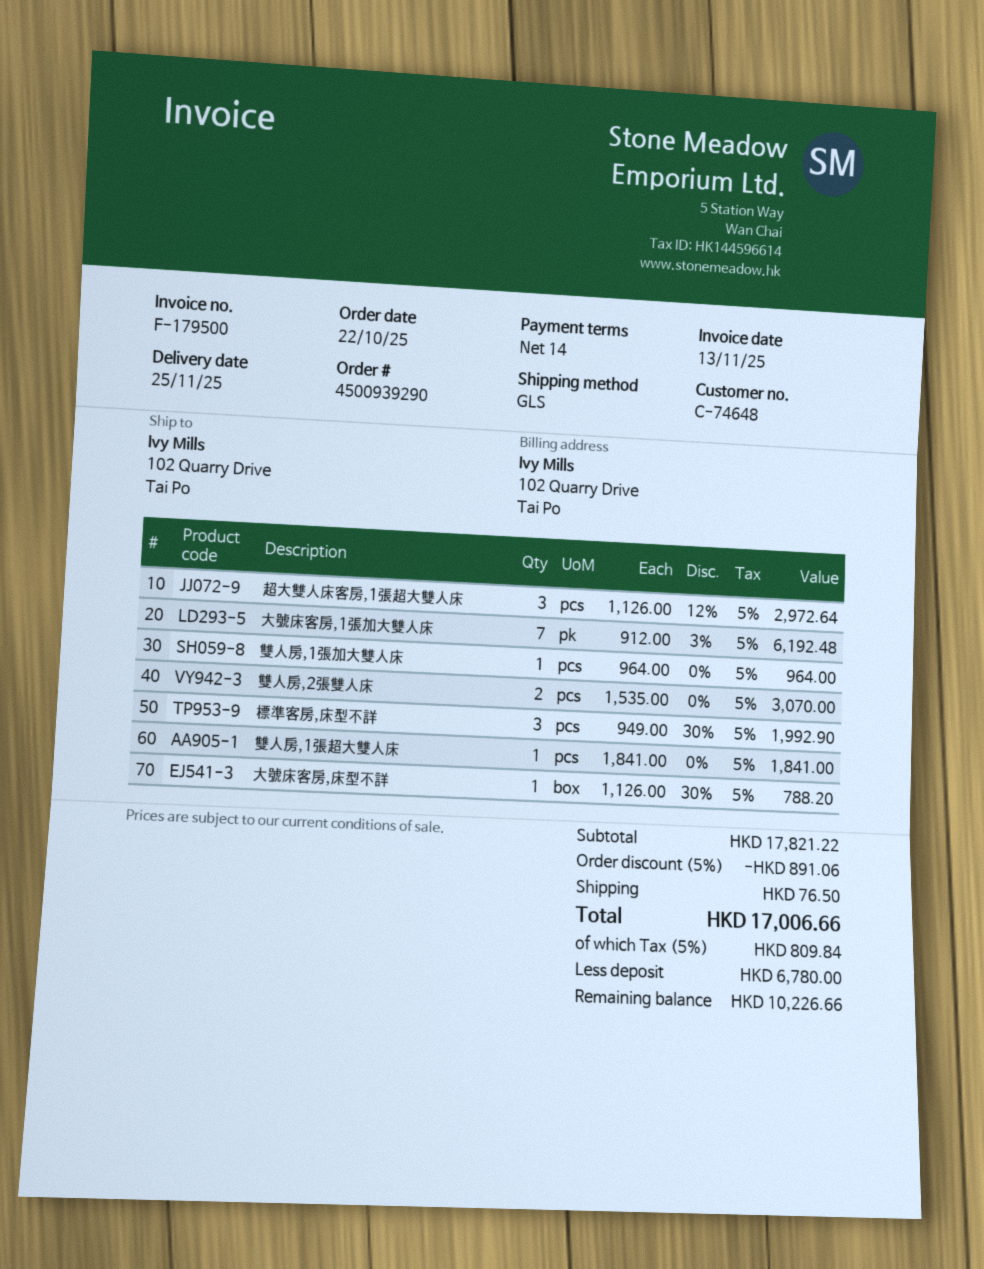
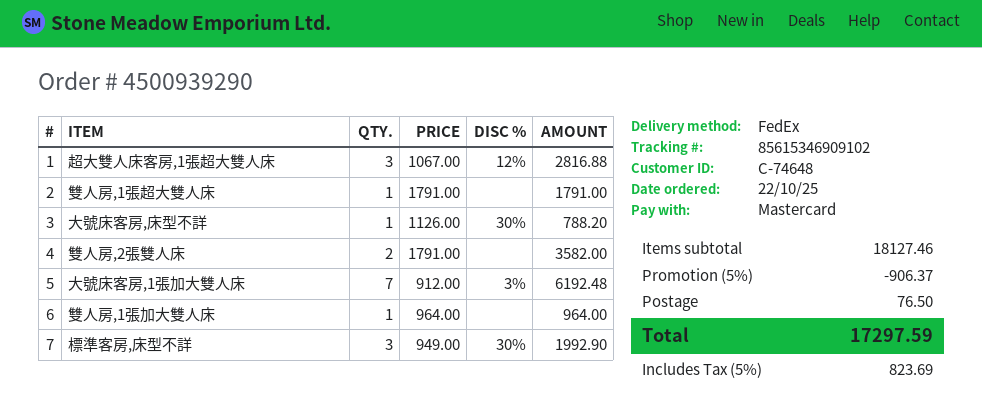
shipping method: GLS -> FedEx
超大雙人床客房,1張超大雙人床: 3 x 1126.00 - 12% = 2972.64 -> 3 x 1067.00 - 12% = 2816.88
雙人房,2張雙人床: 2 x 1535.00 = 3070.00 -> 2 x 1791.00 = 3582.00
雙人房,1張超大雙人床: 1 x 1841.00 = 1841.00 -> 1 x 1791.00 = 1791.00
subtotal: 17821.22 -> 18127.46
discount: 5% = 891.06 -> 5% = 906.37
tax: 5% = 809.84 -> 5% = 823.69
total: 17006.66 -> 17297.59

